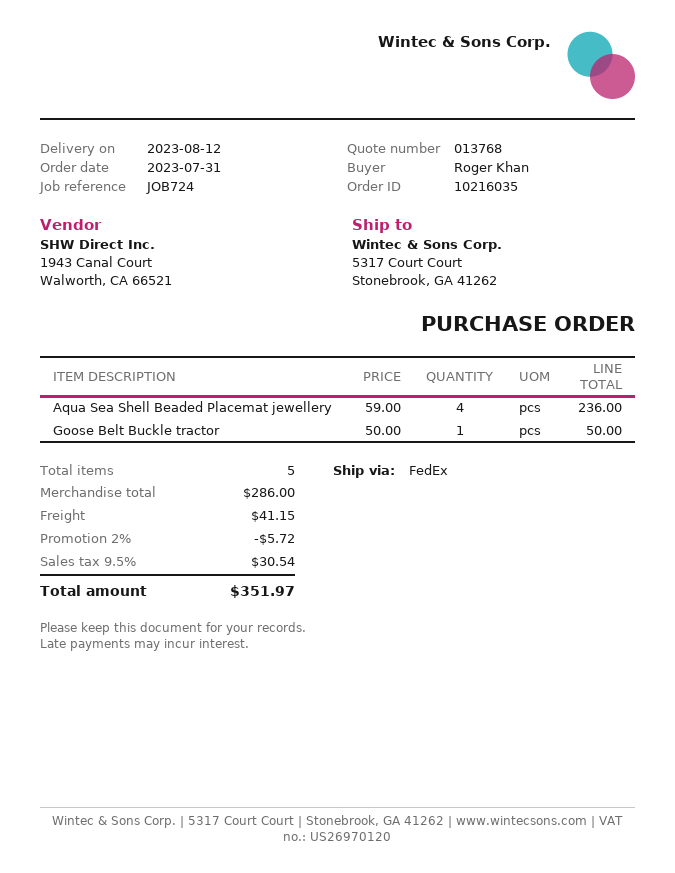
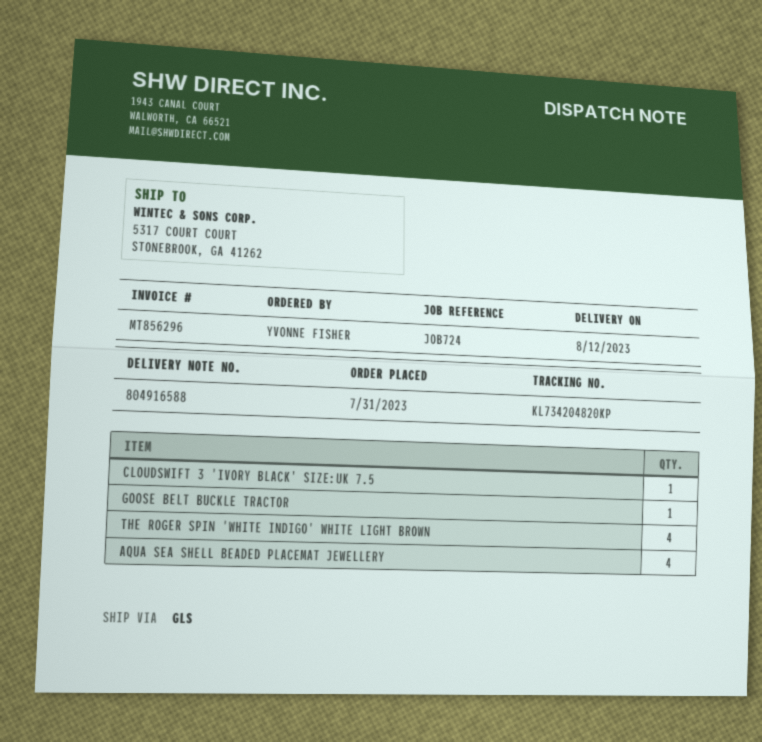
ordered by: Roger Khan -> YVONNE FISHER
shipping method: FedEx -> GLS
CLOUDSWIFT 3 'IVORY BLACK' SIZE:UK 7.5: none -> 1
THE ROGER SPIN 'WHITE INDIGO' WHITE LIGHT BROWN: none -> 4

